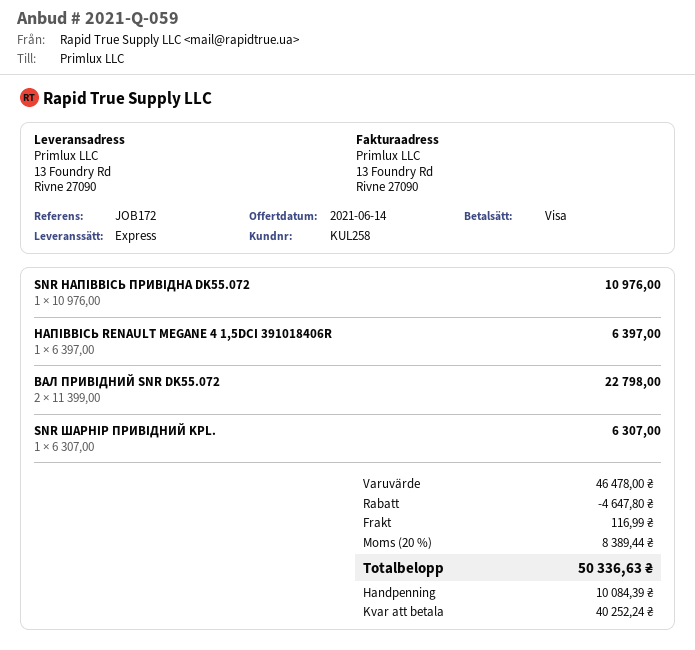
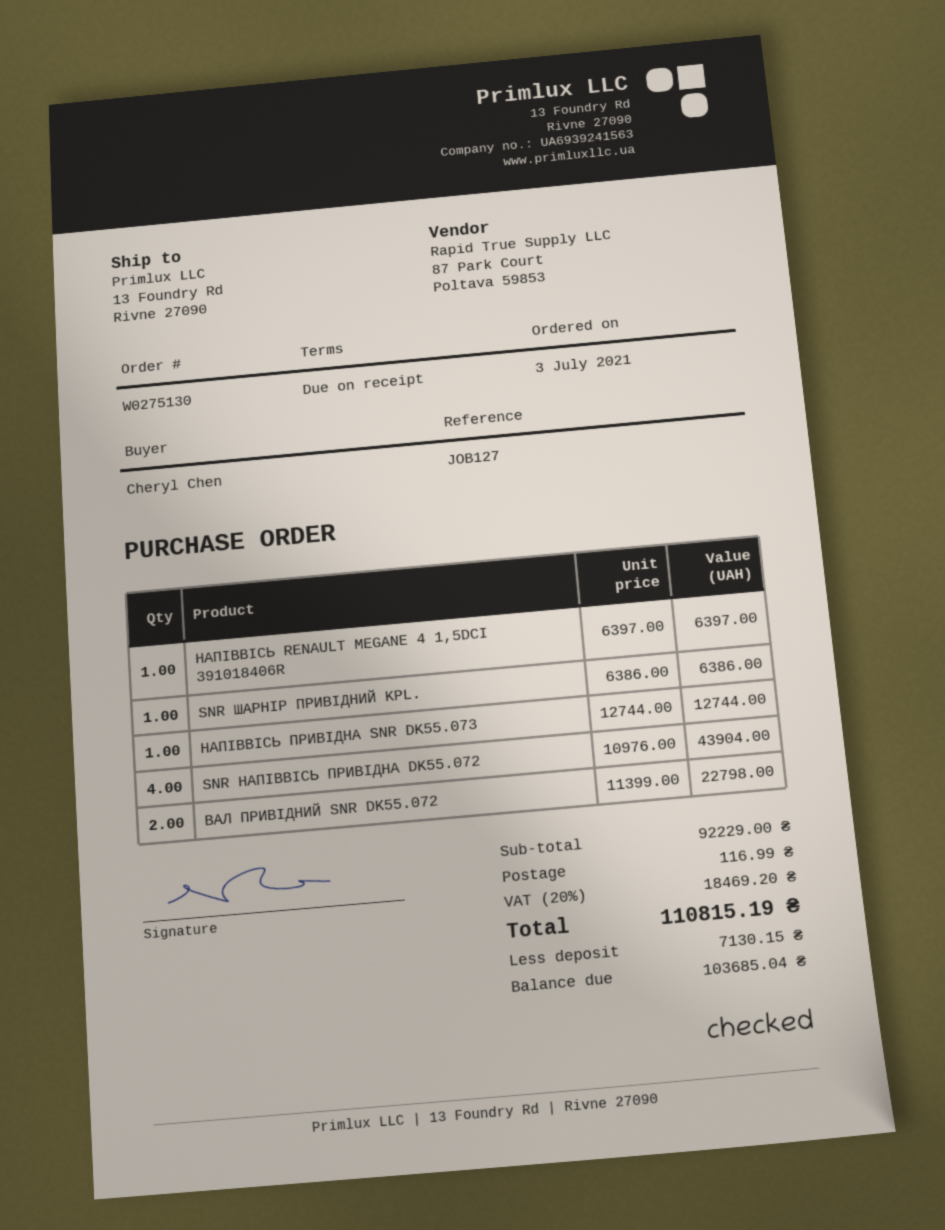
reference: JOB172 -> JOB127
SNR НАПІВВІСЬ ПРИВІДНА DK55.072: 1 x 10976.00 = 10976.00 -> 4 x 10976.00 = 43904.00
SNR ШАРНІР ПРИВІДНИЙ KPL.: 1 x 6307.00 = 6307.00 -> 1 x 6386.00 = 6386.00
НАПІВВІСЬ ПРИВІДНА SNR DK55.073: none -> 1 x 12744.00 = 12744.00
subtotal: 46478.00 -> 92229.00
discount: 4647.80 -> none
tax: 20% = 8389.44 -> 20% = 18469.20
total: 50336.63 -> 110815.19
deposit: 10084.39 -> 7130.15
balance: 40252.24 -> 103685.04

